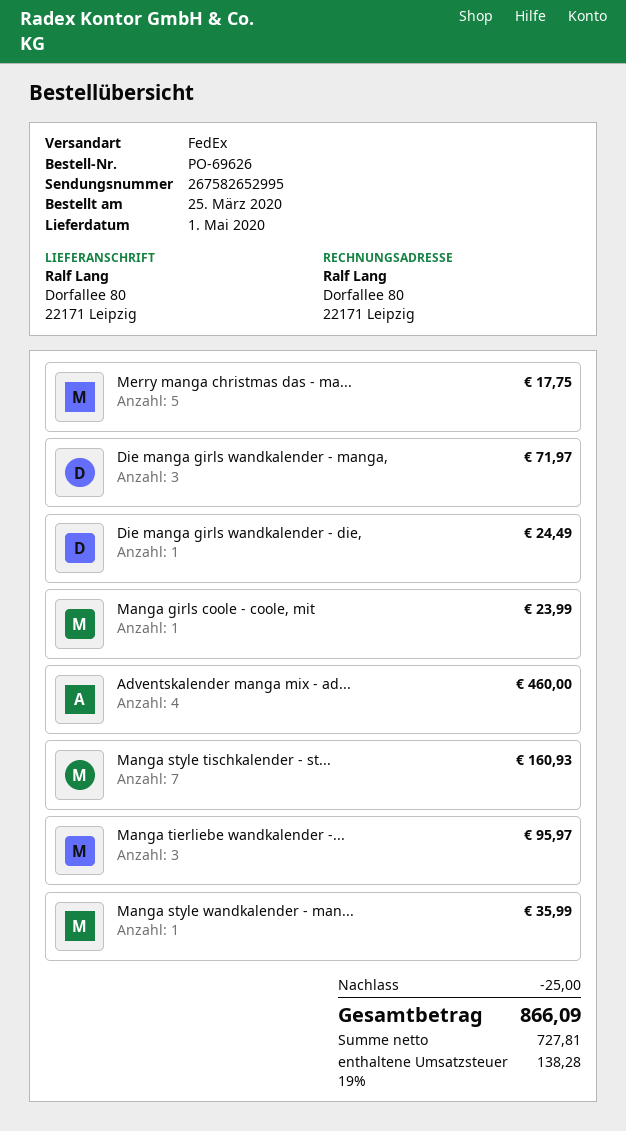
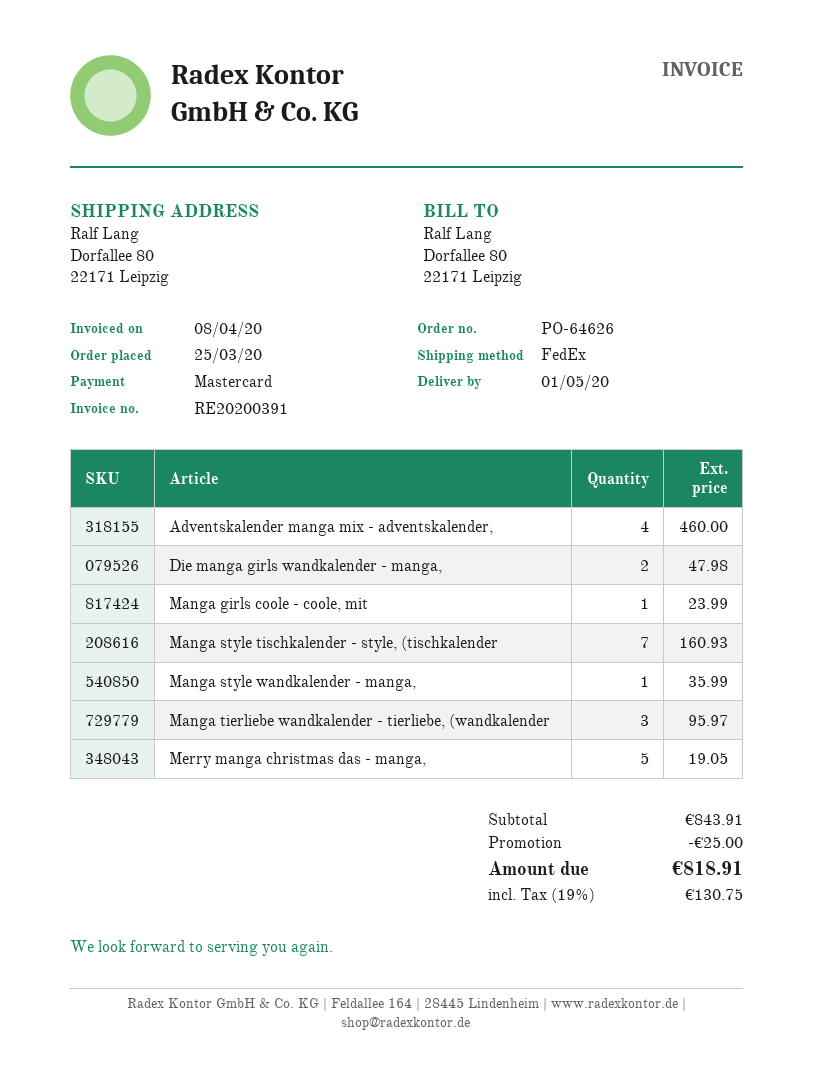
order number: PO-69626 -> PO-64626
Merry manga christmas das - ma...: 5 for 17.75 -> 5 for 19.05
Die manga girls wandkalender - manga,: 3 for 71.97 -> 2 for 47.98
Die manga girls wandkalender - die,: 1 for 24.49 -> none
tax: 19% = 138.28 -> 19% = 130.75
total: 866.09 -> 818.91

